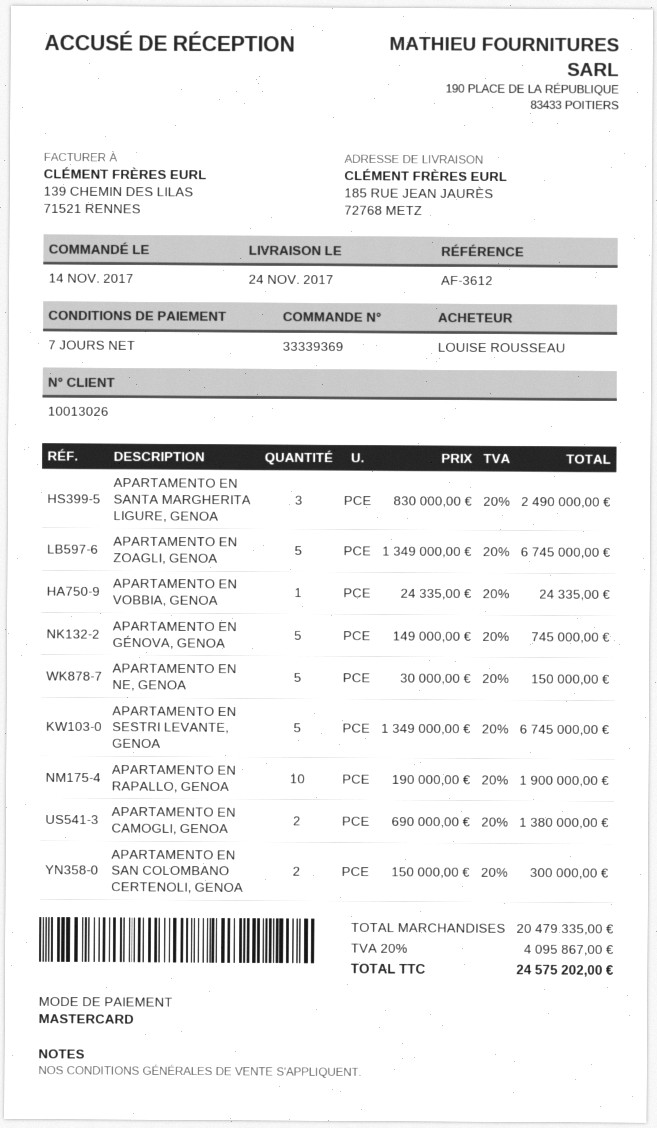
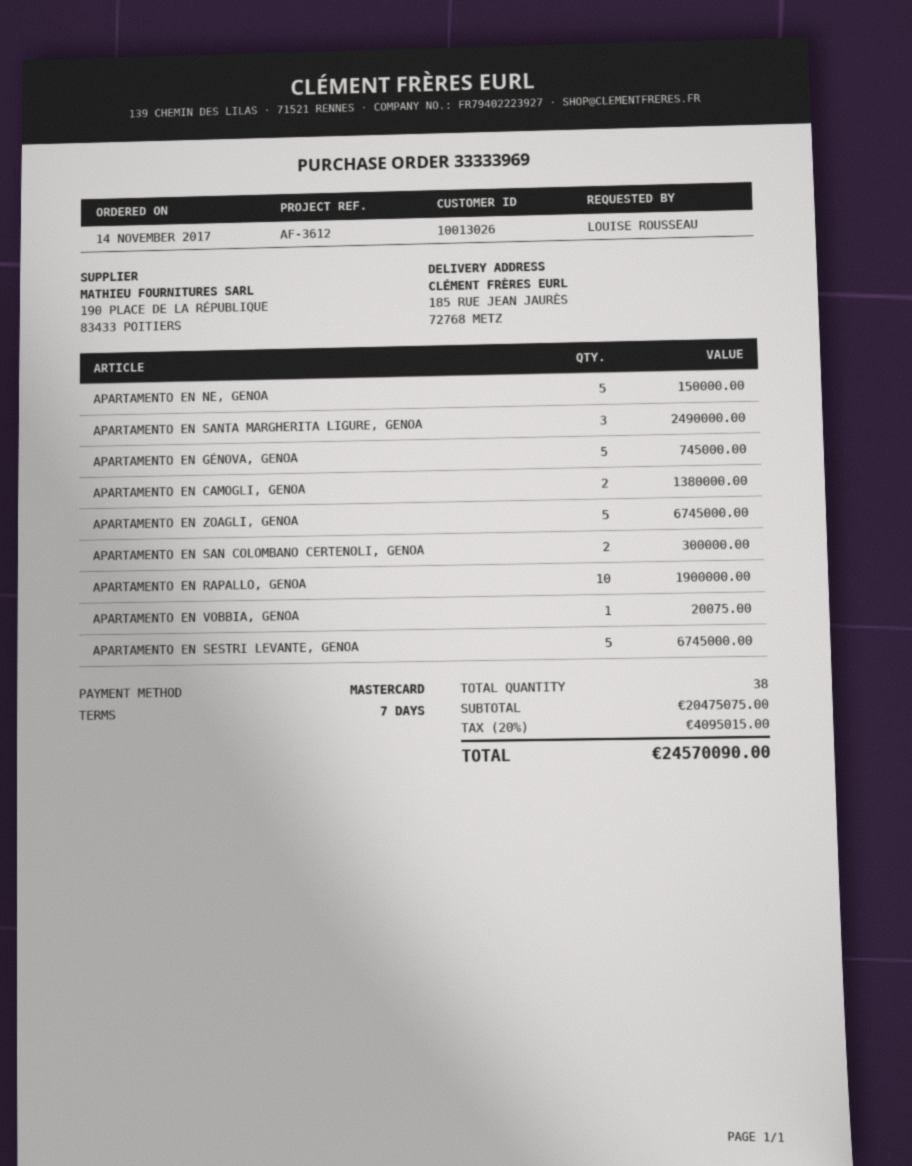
order number: 33339369 -> 33333969
APARTAMENTO EN VOBBIA, GENOA: 1 for 24335.00 -> 1 for 20075.00
subtotal: 20479335.00 -> 20475075.00
tax: 20% = 4095867.00 -> 20% = 4095015.00
total: 24575202.00 -> 24570090.00

